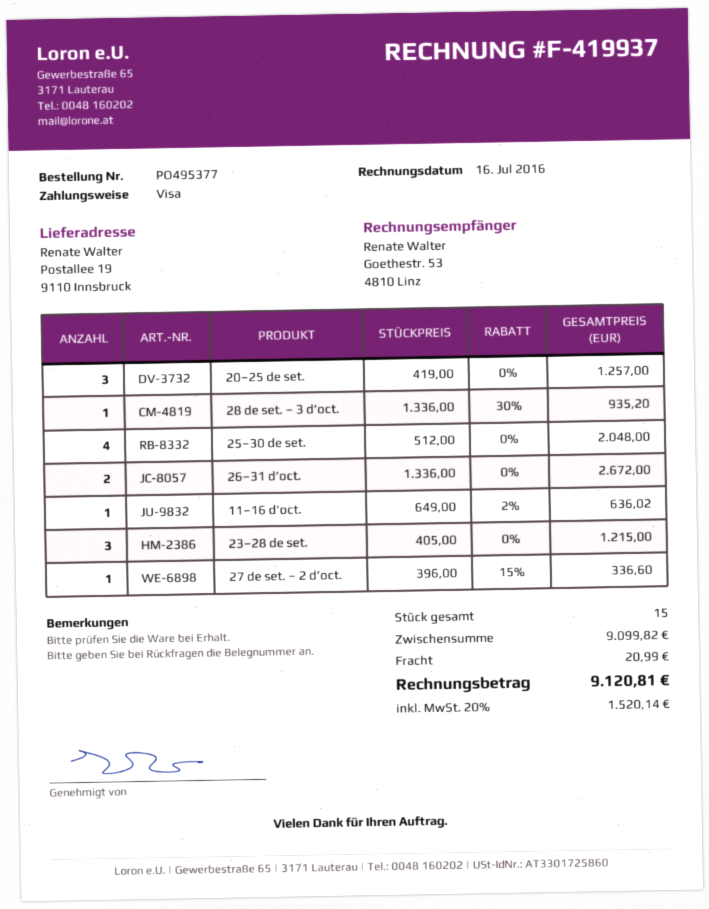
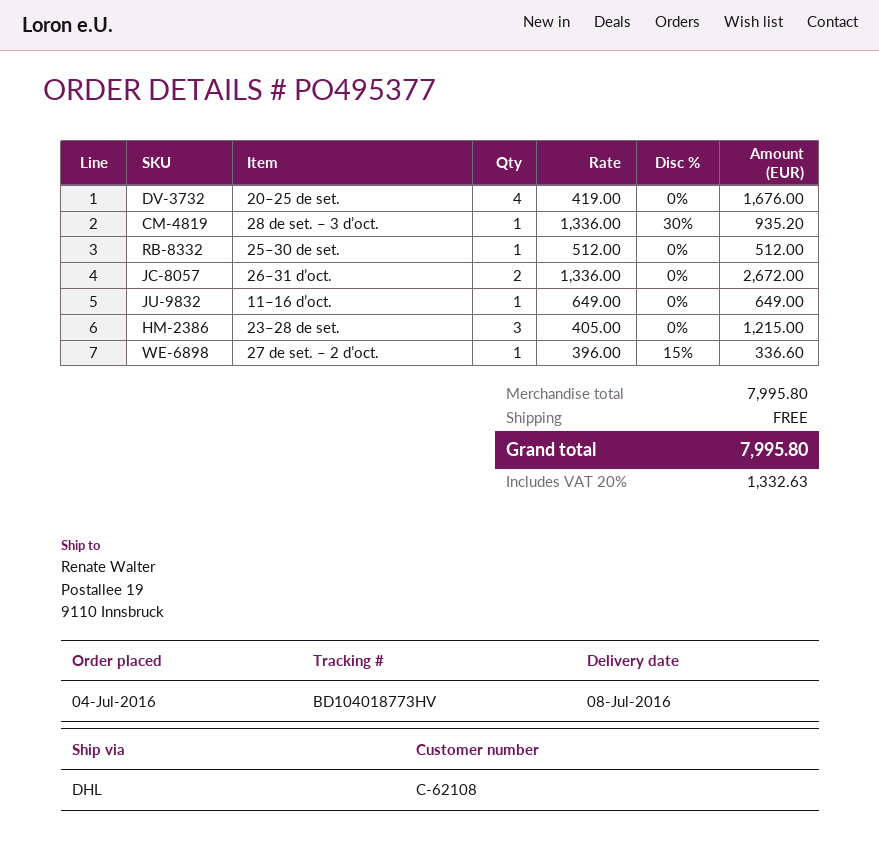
20–25 de set.: 3 x 419.00 = 1257.00 -> 4 x 419.00 = 1676.00
25–30 de set.: 4 x 512.00 = 2048.00 -> 1 x 512.00 = 512.00
11–16 d’oct.: 1 x 649.00 - 2% = 636.02 -> 1 x 649.00 = 649.00
subtotal: 9099.82 -> 7995.80
shipping: 20.99 -> 0.00
tax: 20% = 1520.14 -> 20% = 1332.63
total: 9120.81 -> 7995.80

